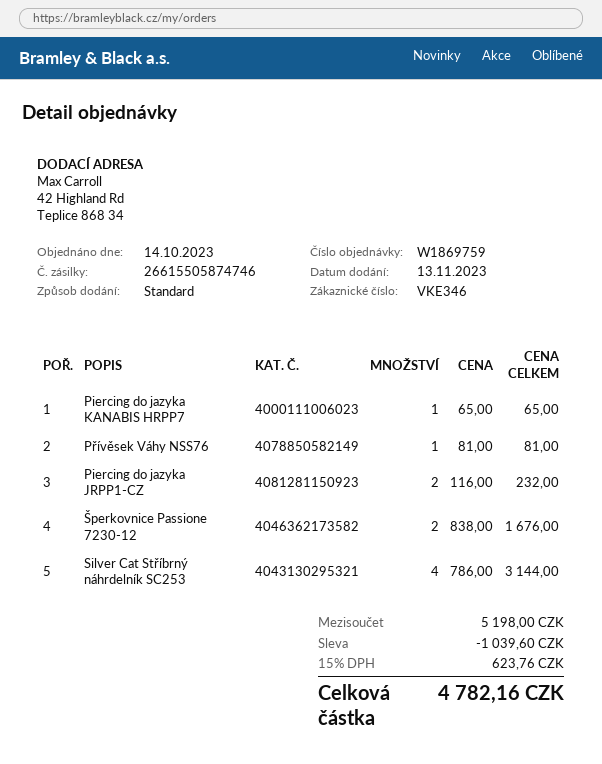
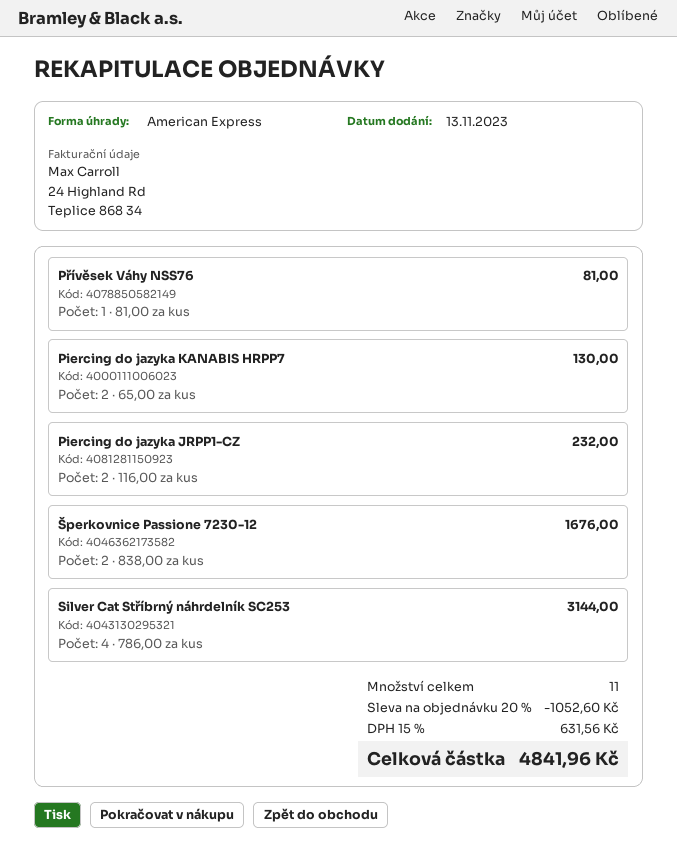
Piercing do jazyka KANABIS HRPP7: 1 x 65.00 = 65.00 -> 2 x 65.00 = 130.00
discount: 1039.60 -> 1052.60
tax: 15% = 623.76 -> 15% = 631.56
total: 4782.16 -> 4841.96

